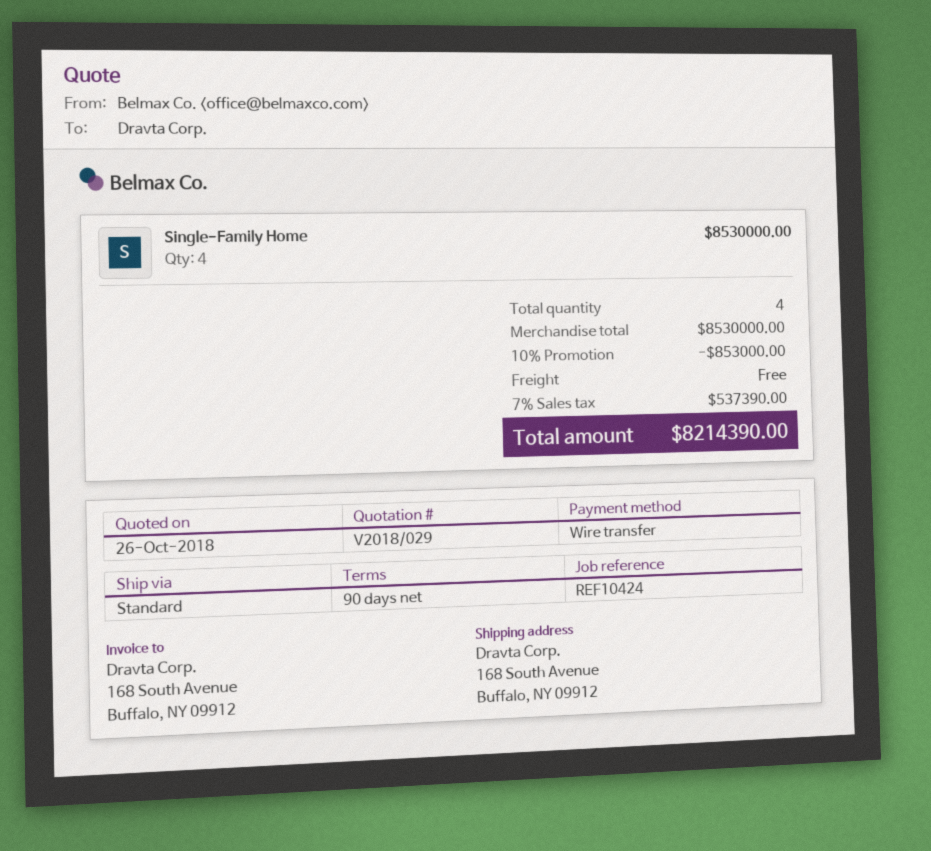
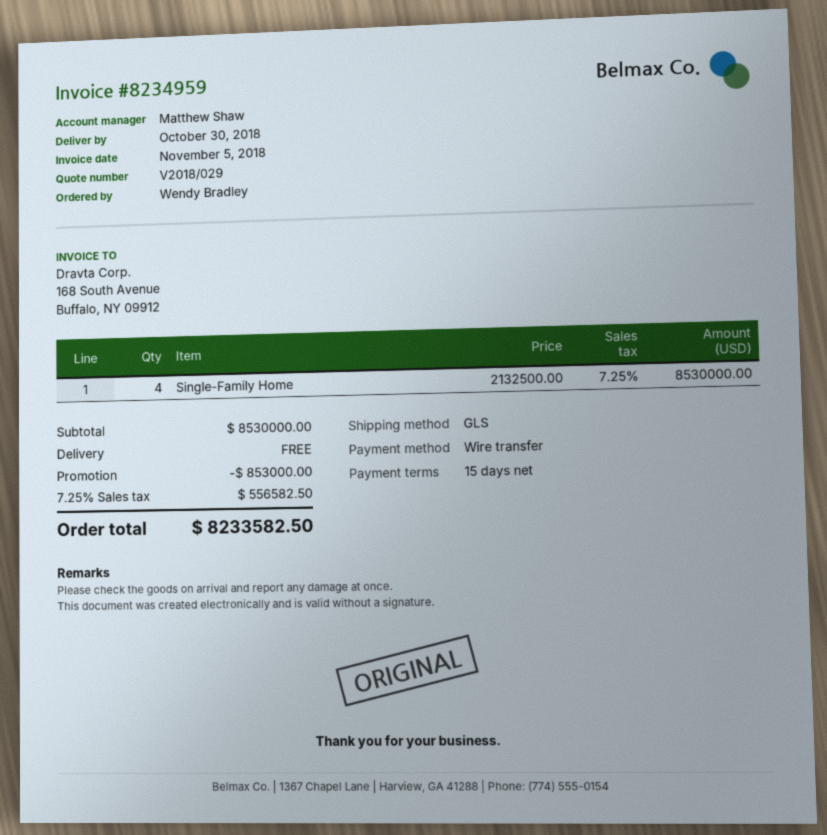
payment terms: 90 days -> 15 days
shipping method: standard -> GLS
tax: 7% = 537390.00 -> 7.25% = 556582.50
total: 8214390.00 -> 8233582.50

